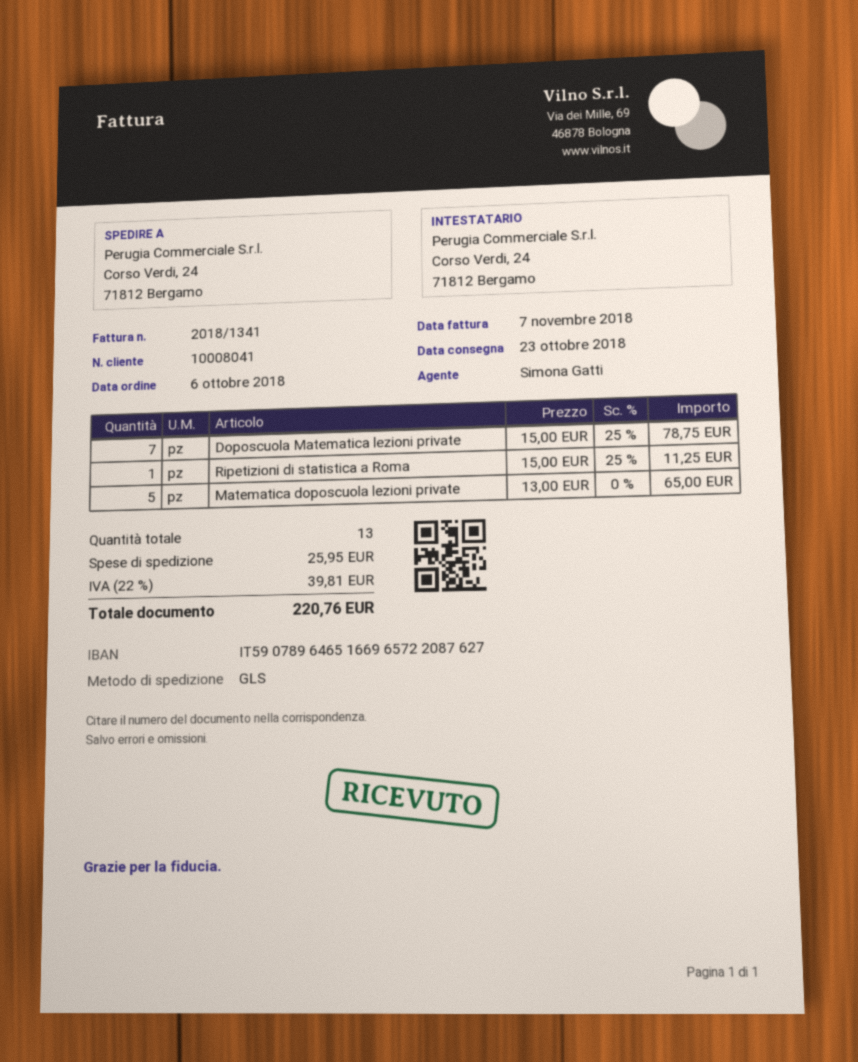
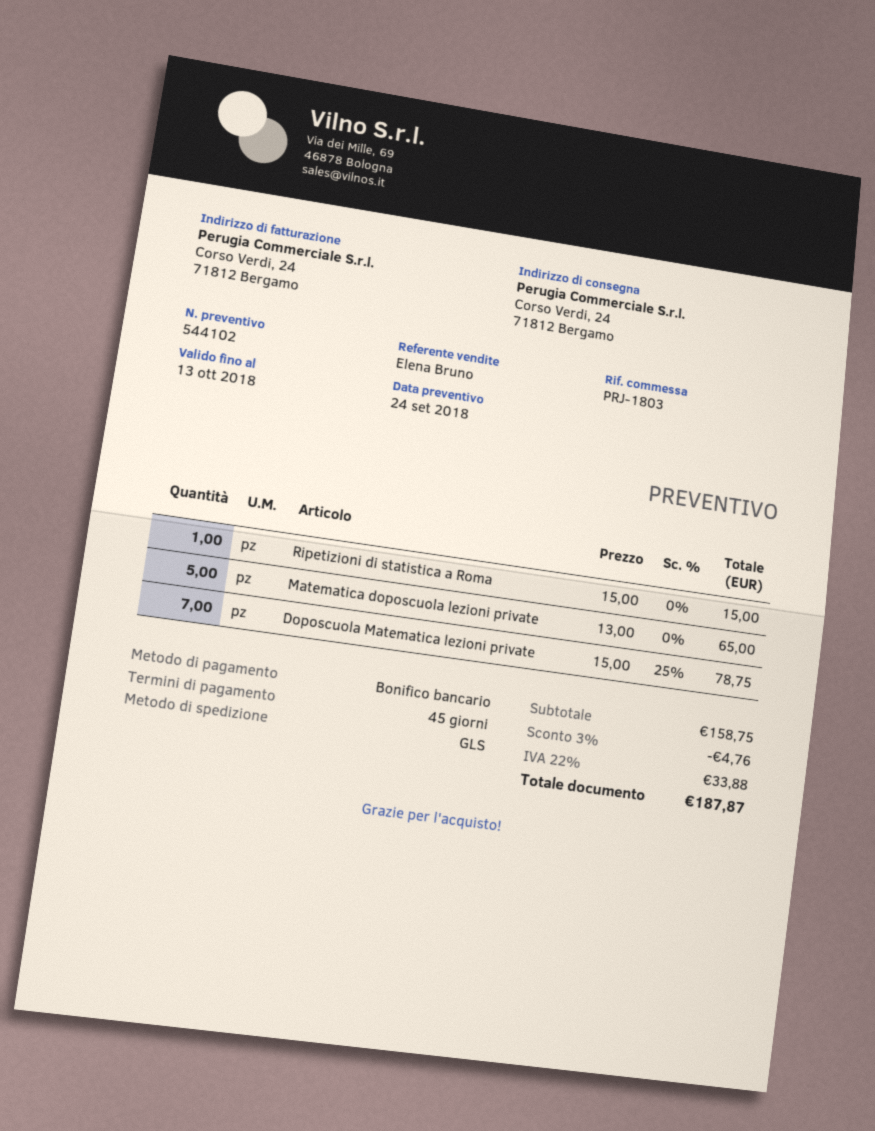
sales rep: Simona Gatti -> Elena Bruno
Ripetizioni di statistica a Roma: 1 x 15.00 - 25% = 11.25 -> 1 x 15.00 = 15.00
discount: none -> 3% = 4.76
shipping: 25.95 -> none
tax: 22% = 39.81 -> 22% = 33.88
total: 220.76 -> 187.87

